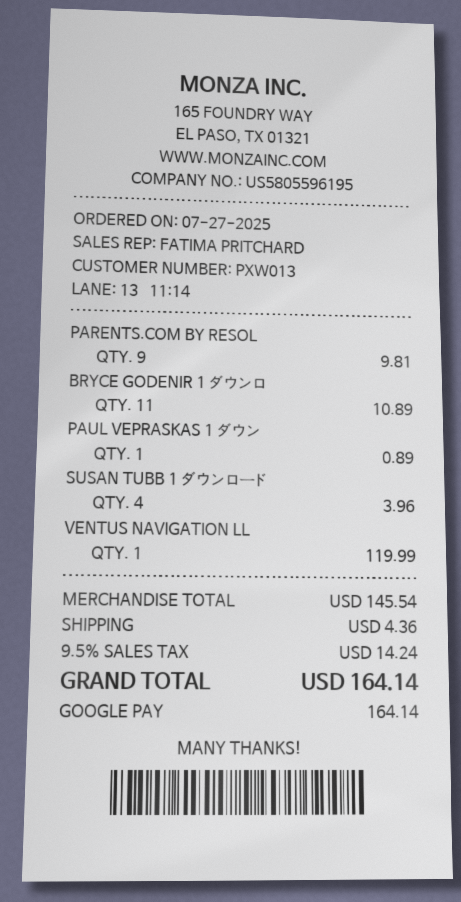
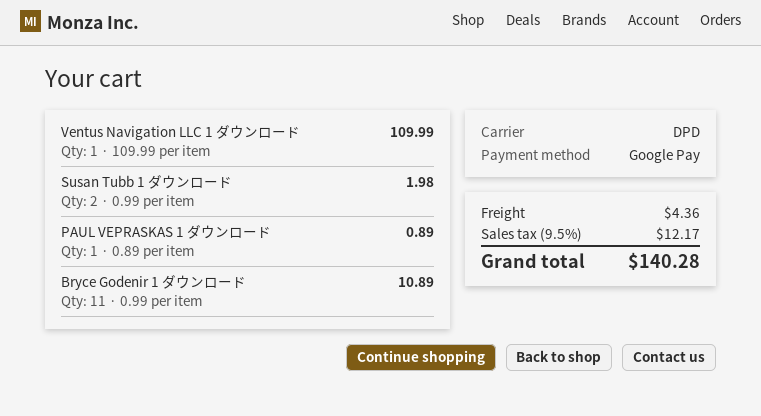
PARENTS.COM BY RESOL: 9 for 9.81 -> none
SUSAN TUBB 1 ダウンロード: 4 for 3.96 -> 2 for 1.98
VENTUS NAVIGATION LL: 1 for 119.99 -> 1 for 109.99
tax: 9.5% = 14.24 -> 9.5% = 12.17
total: 164.14 -> 140.28

